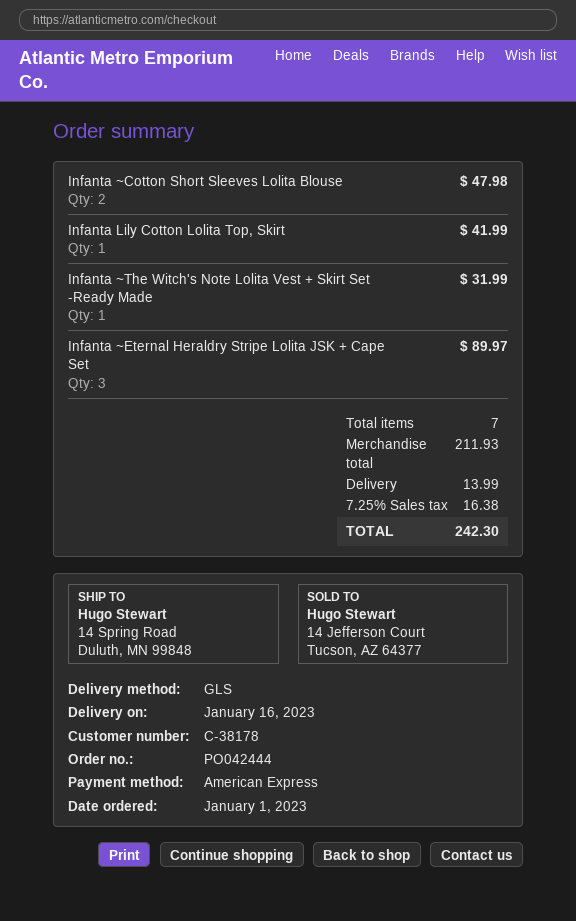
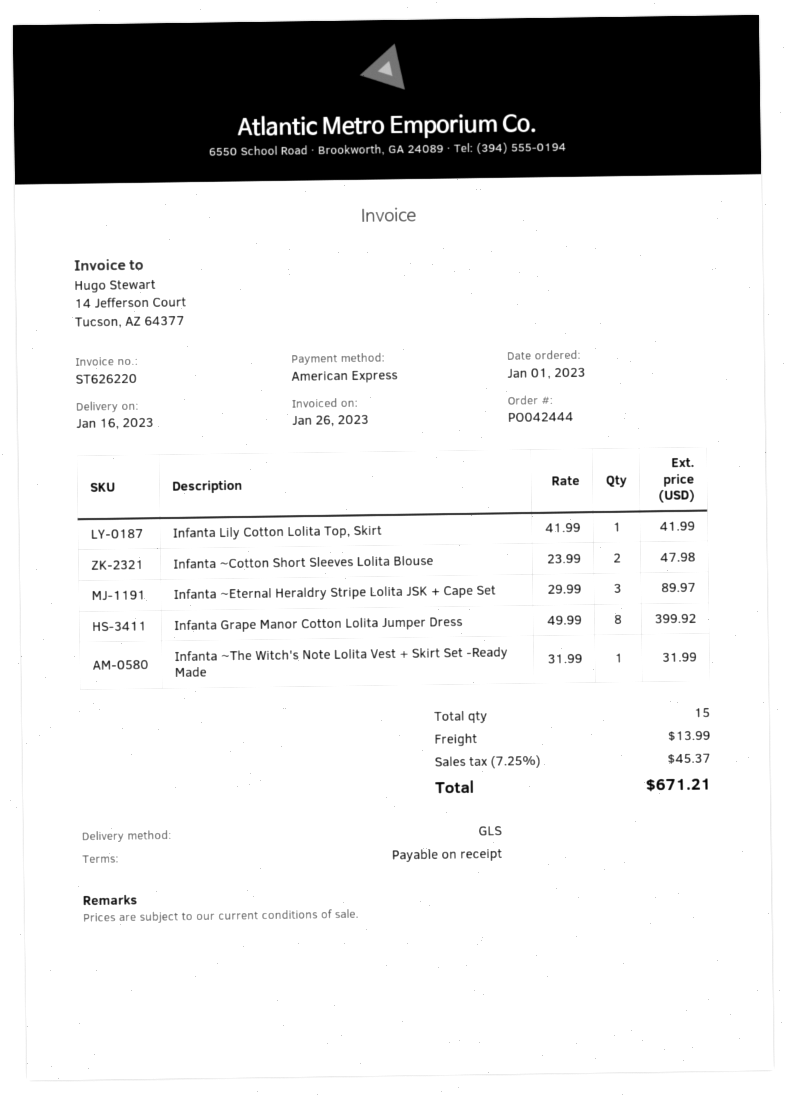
Infanta Grape Manor Cotton Lolita Jumper Dress: none -> 8 for 399.92
total quantity: 7 -> 15
tax: 7.25% = 16.38 -> 7.25% = 45.37
total: 242.30 -> 671.21

